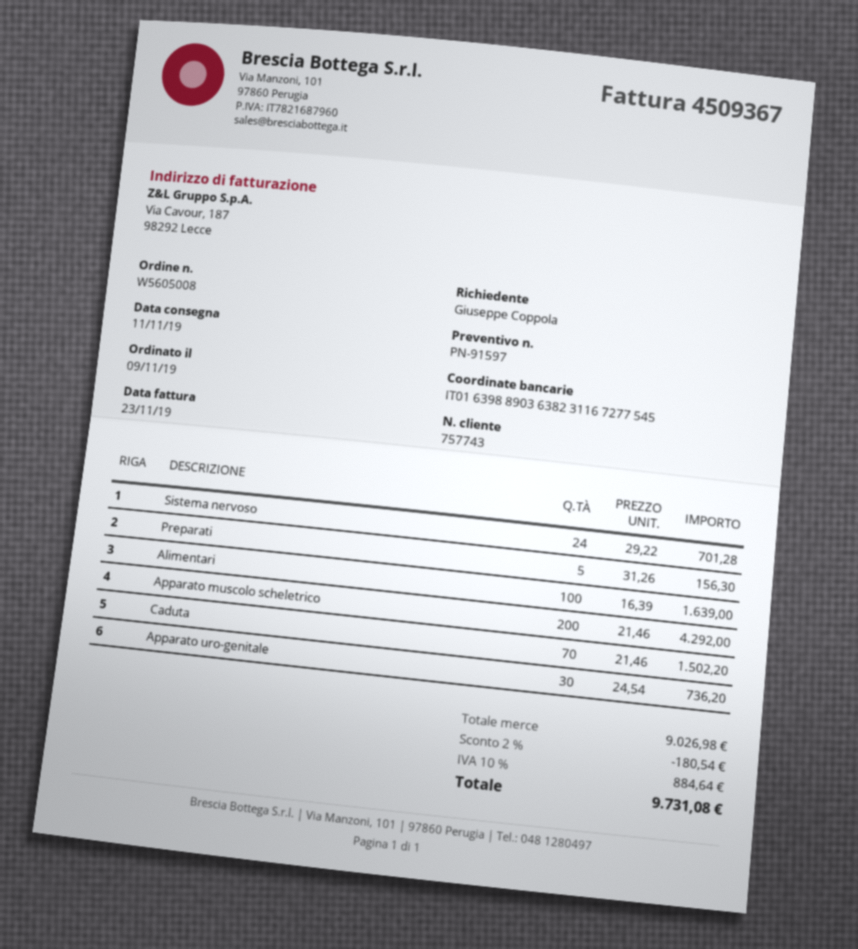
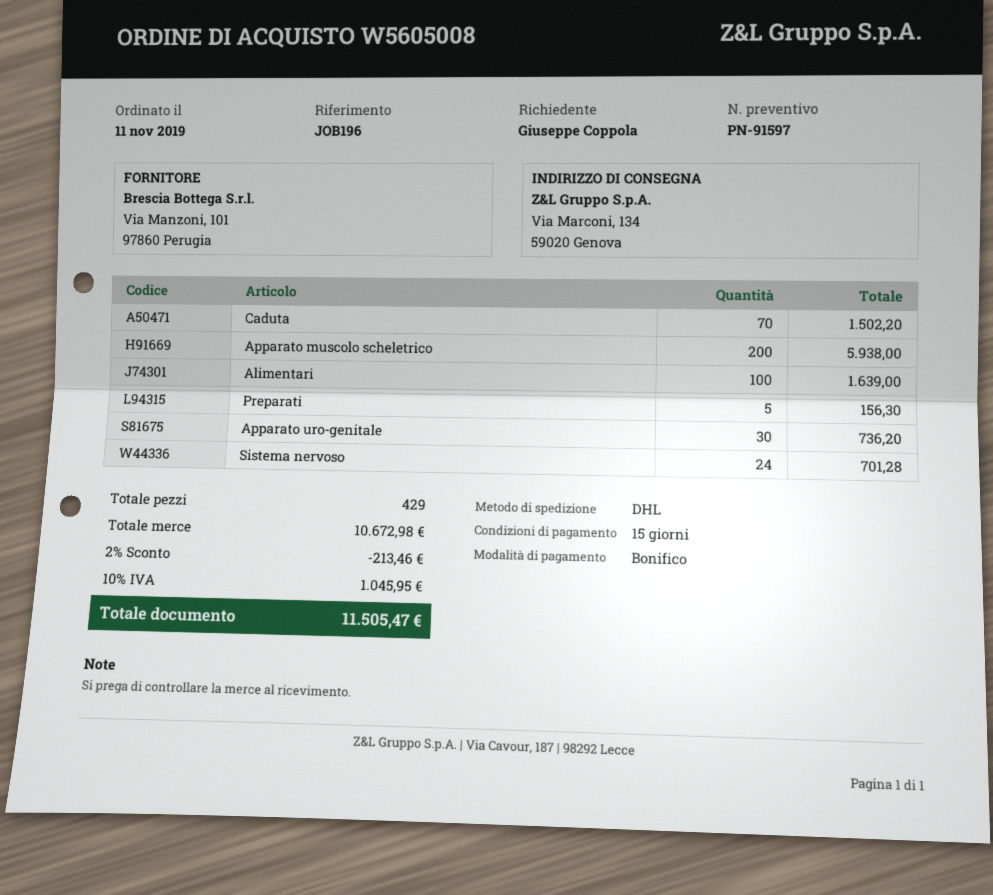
order date: 2019-11-09 -> 2019-11-11
Apparato muscolo scheletrico: 200 for 4292.00 -> 200 for 5938.00
subtotal: 9026.98 -> 10672.98
discount: 2% = 180.54 -> 2% = 213.46
tax: 10% = 884.64 -> 10% = 1045.95
total: 9731.08 -> 11505.47

